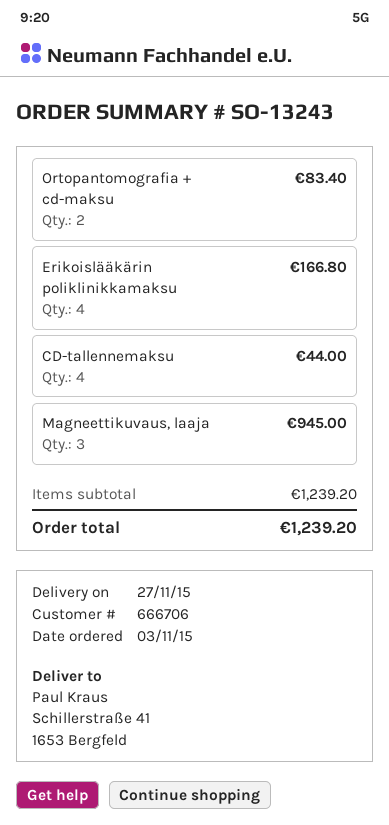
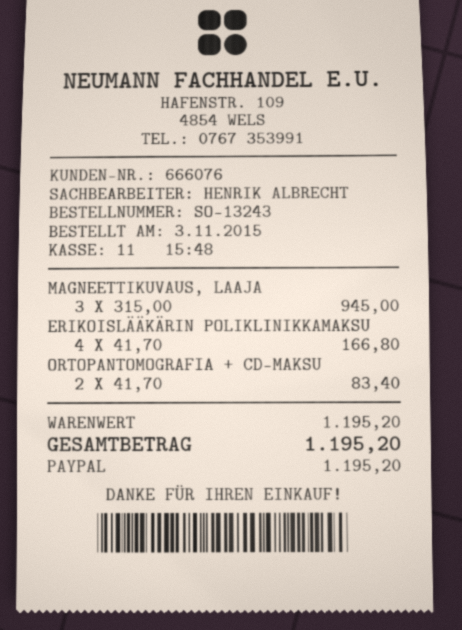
customer number: 666706 -> 666076
CD-tallennemaksu: 4 for 44.00 -> none
subtotal: 1239.20 -> 1195.20
total: 1239.20 -> 1195.20

